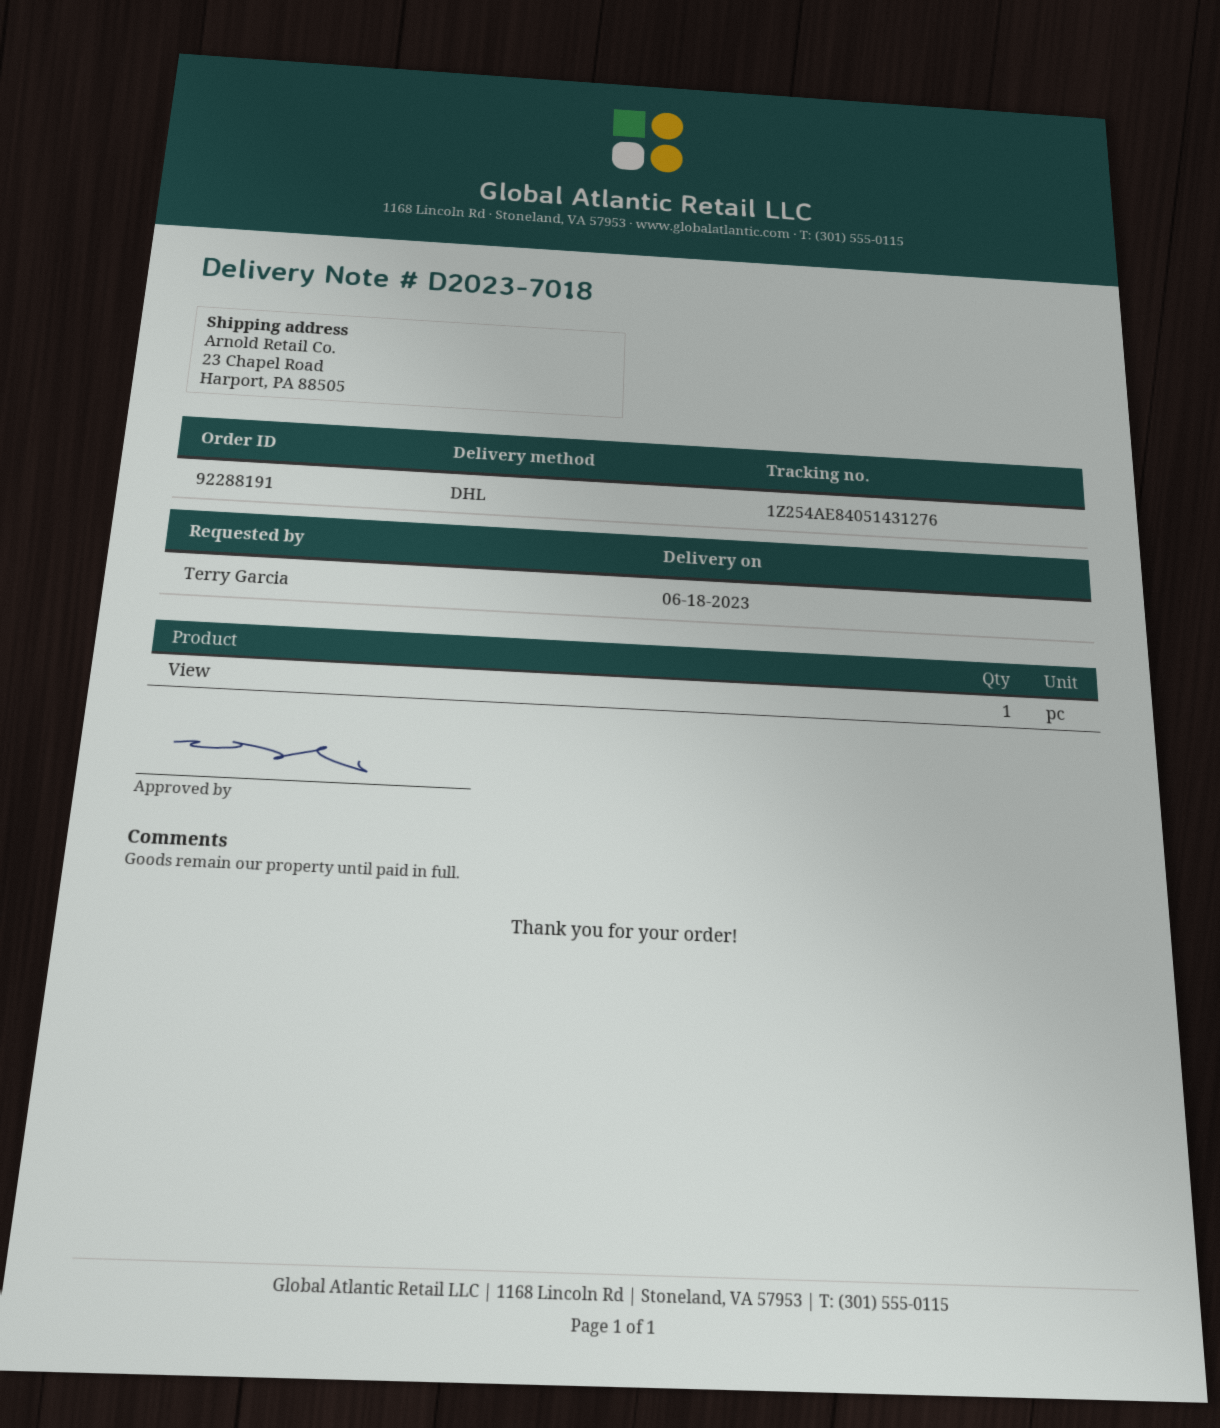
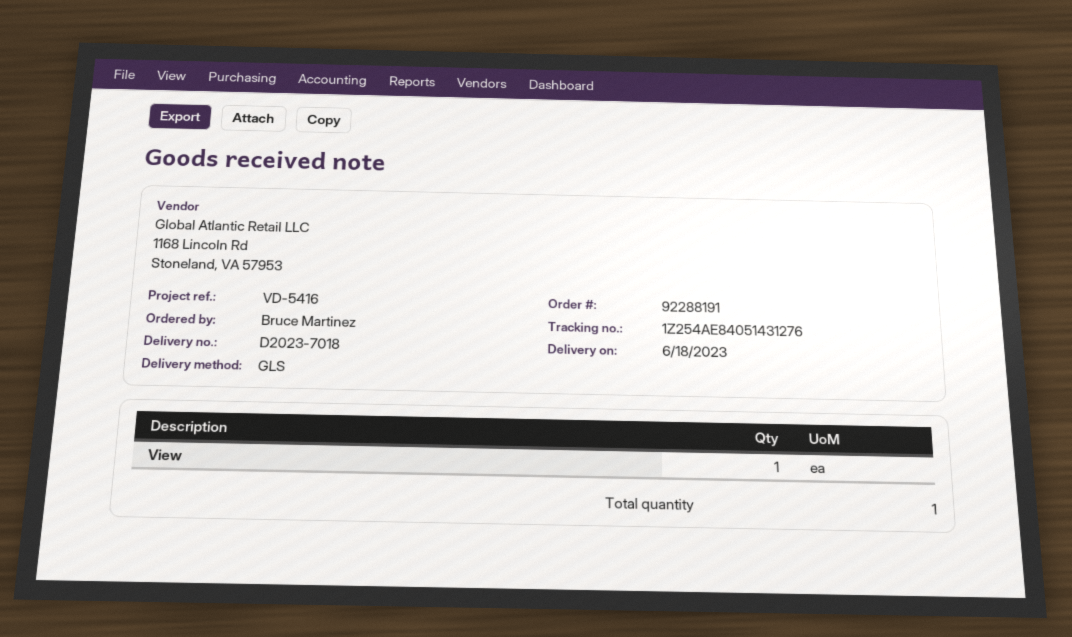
ordered by: Terry Garcia -> Bruce Martinez
shipping method: DHL -> GLS

